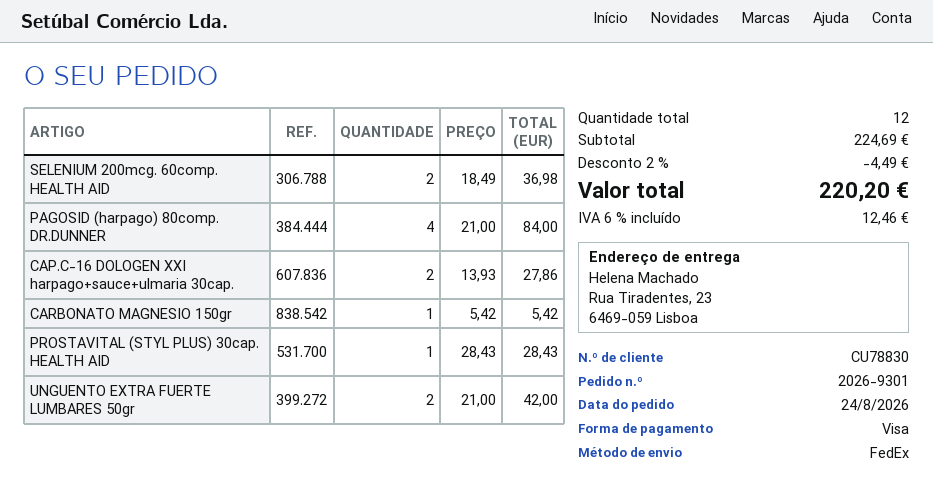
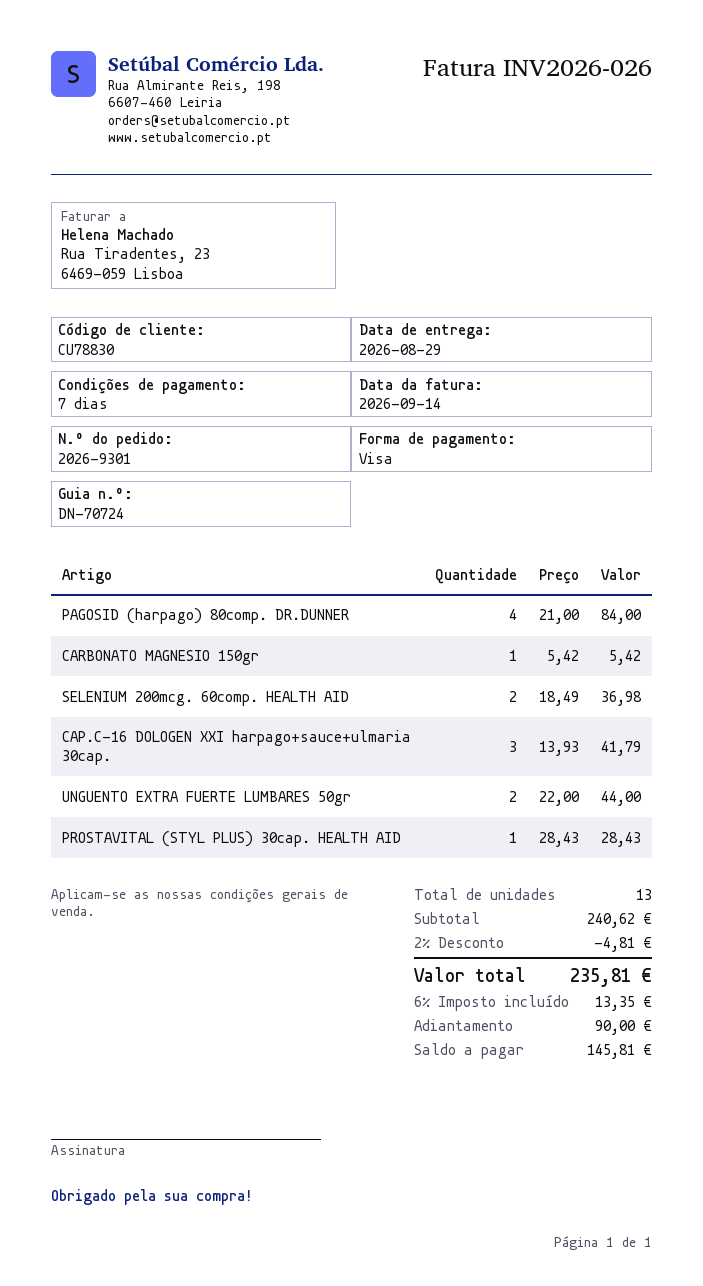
CAP.C-16 DOLOGEN XXI harpago+sauce+ulmaria 30cap.: 2 x 13.93 = 27.86 -> 3 x 13.93 = 41.79
UNGUENTO EXTRA FUERTE LUMBARES 50gr: 2 x 21.00 = 42.00 -> 2 x 22.00 = 44.00
total quantity: 12 -> 13
subtotal: 224.69 -> 240.62
discount: 2% = 4.49 -> 2% = 4.81
tax: 6% = 12.46 -> 6% = 13.35
total: 220.20 -> 235.81

